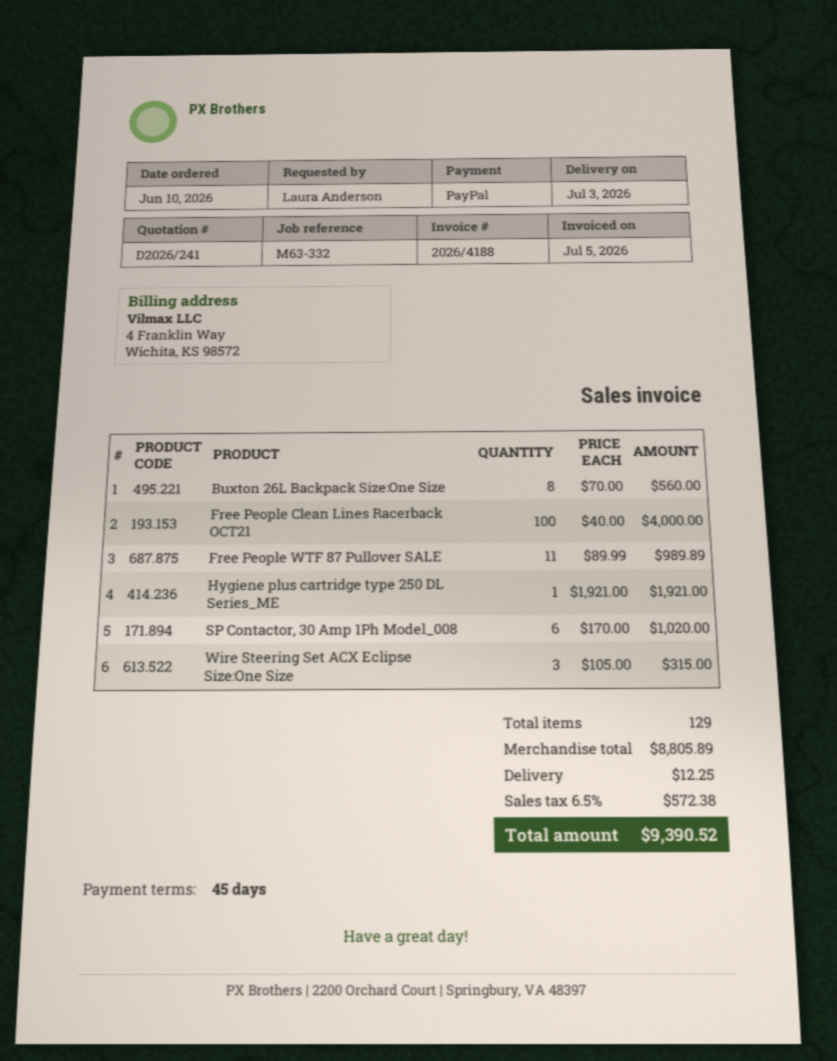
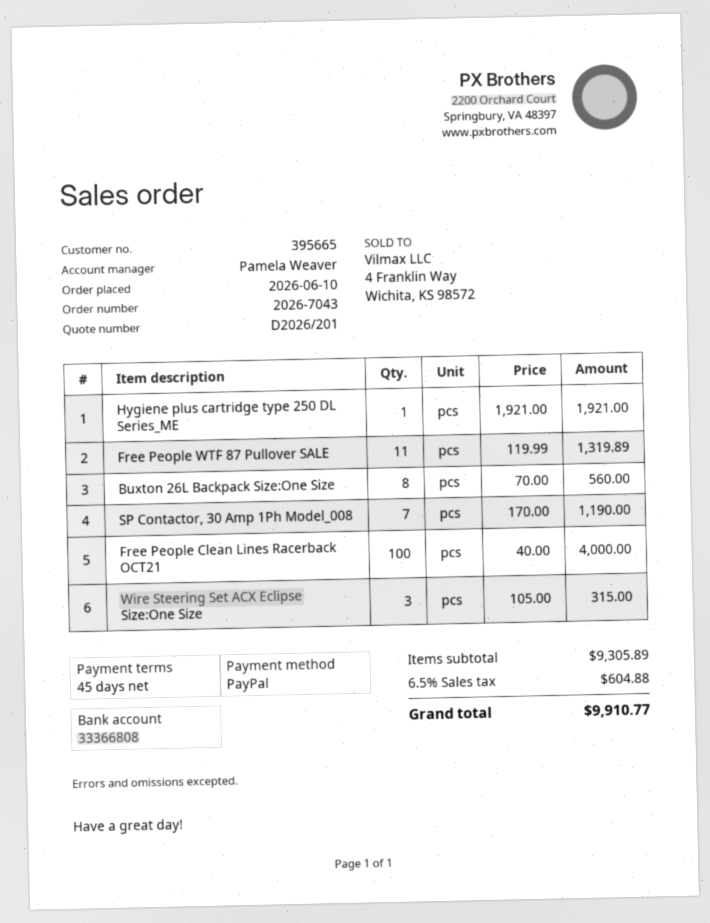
quote number: D2026/241 -> D2026/201
Free People WTF 87 Pullover SALE: 11 x 89.99 = 989.89 -> 11 x 119.99 = 1319.89
SP Contactor, 30 Amp 1Ph Model_008: 6 x 170.00 = 1020.00 -> 7 x 170.00 = 1190.00
subtotal: 8805.89 -> 9305.89
shipping: 12.25 -> none
tax: 6.5% = 572.38 -> 6.5% = 604.88
total: 9390.52 -> 9910.77

